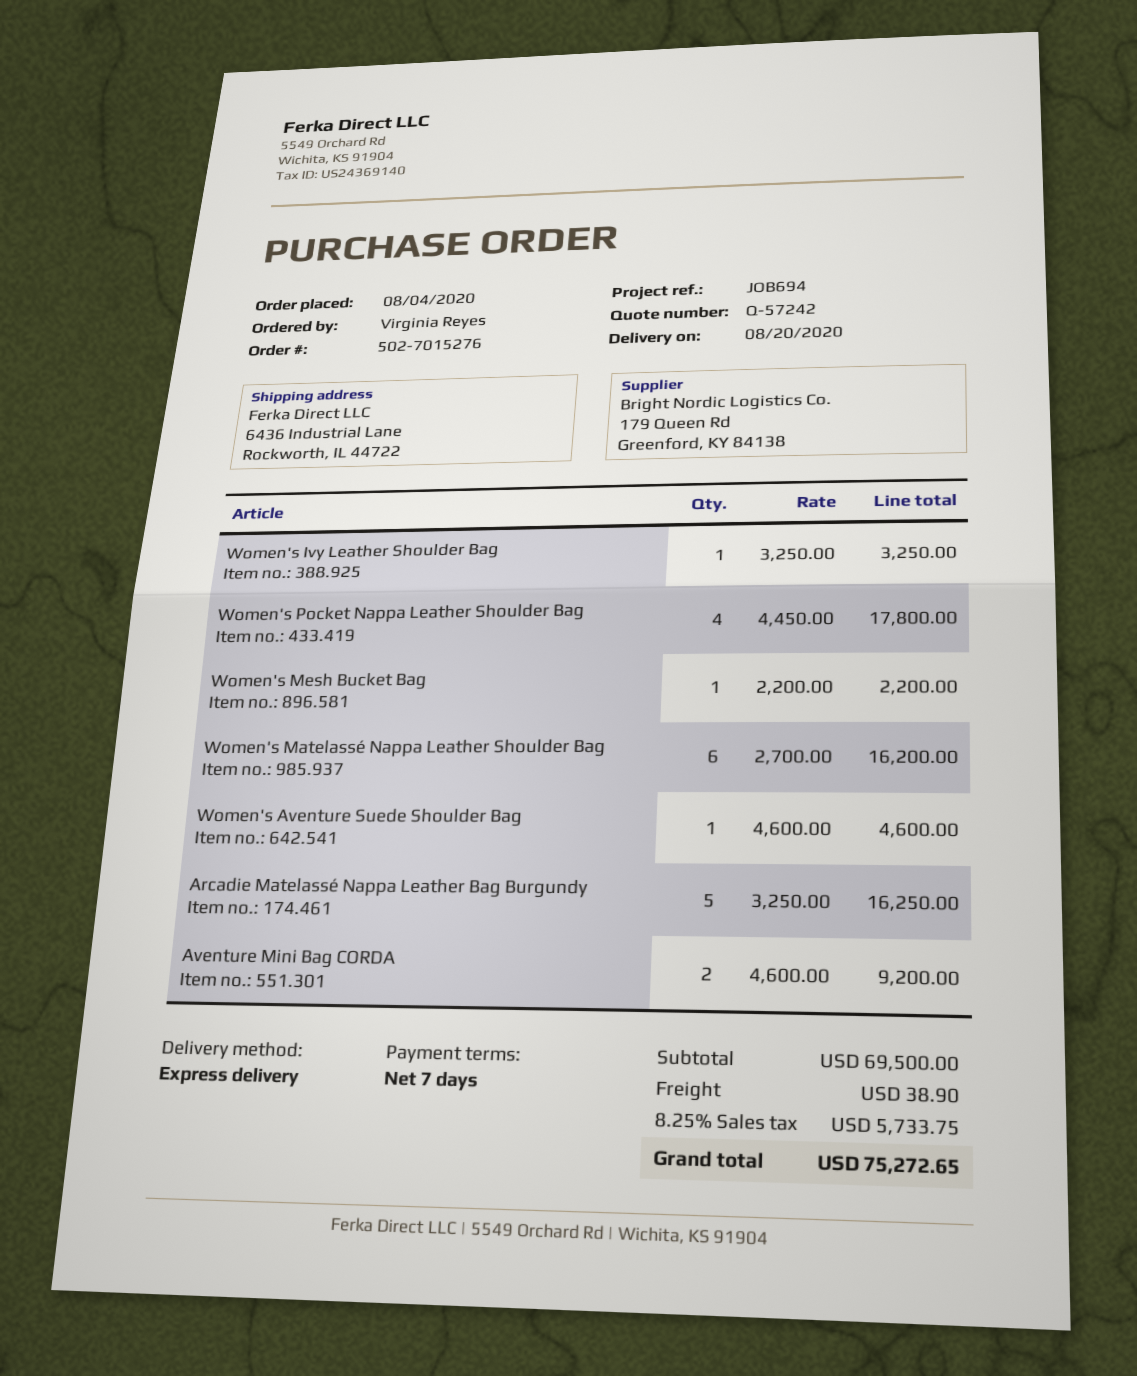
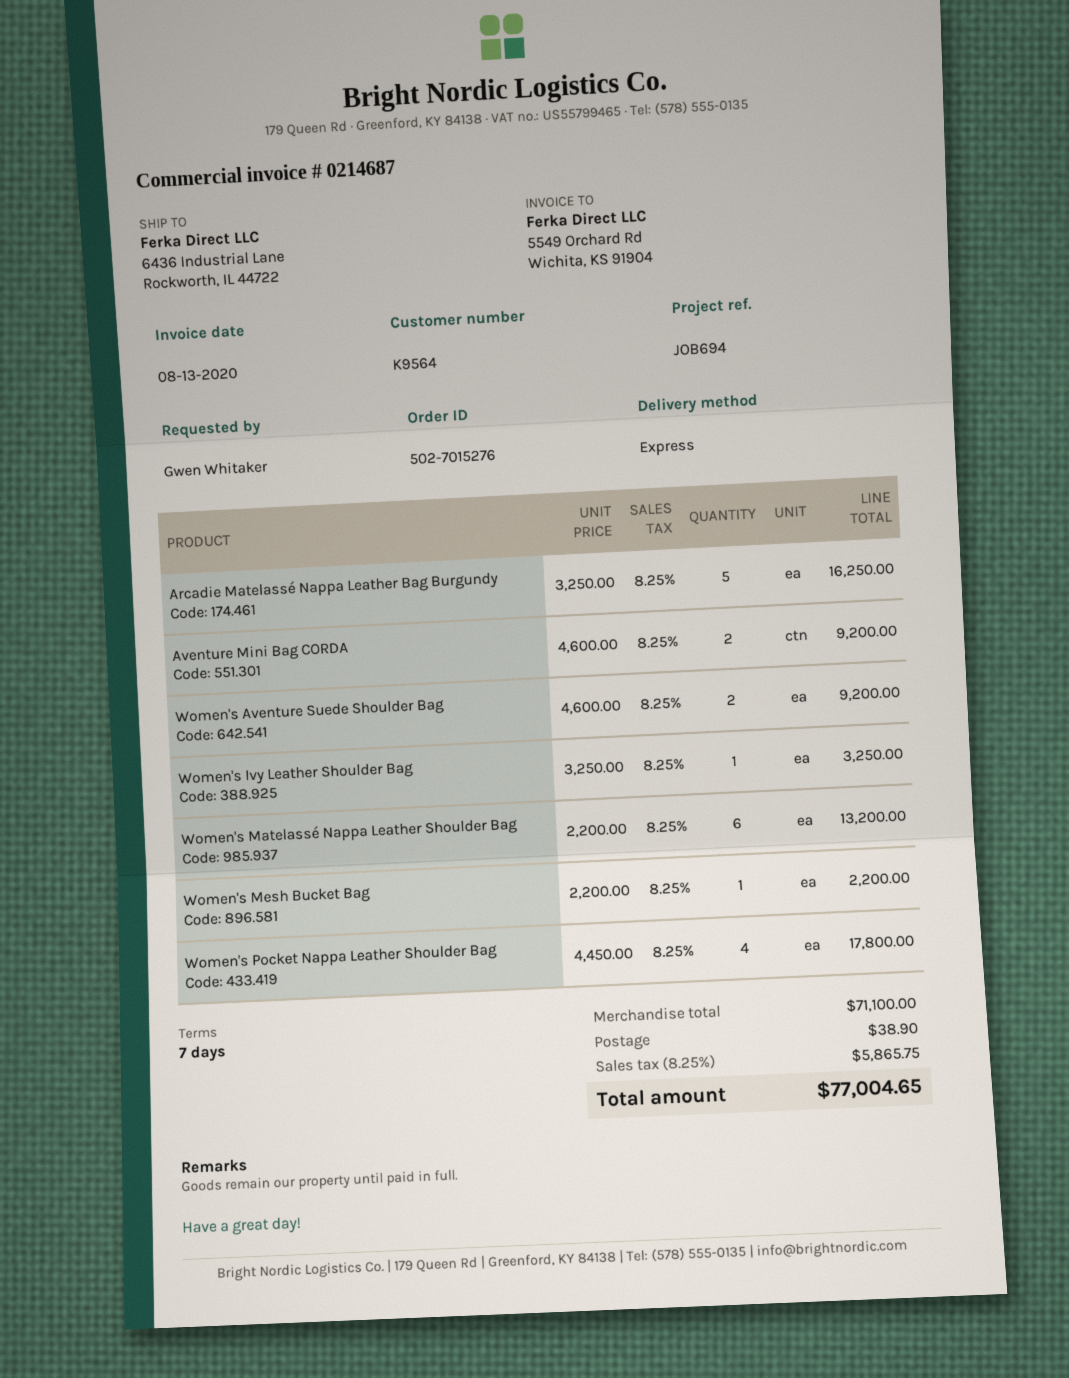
ordered by: Virginia Reyes -> Gwen Whitaker
Women's Matelassé Nappa Leather Shoulder Bag: 6 x 2700.00 = 16200.00 -> 6 x 2200.00 = 13200.00
Women's Aventure Suede Shoulder Bag: 1 x 4600.00 = 4600.00 -> 2 x 4600.00 = 9200.00
subtotal: 69500.00 -> 71100.00
tax: 8.25% = 5733.75 -> 8.25% = 5865.75
total: 75272.65 -> 77004.65

